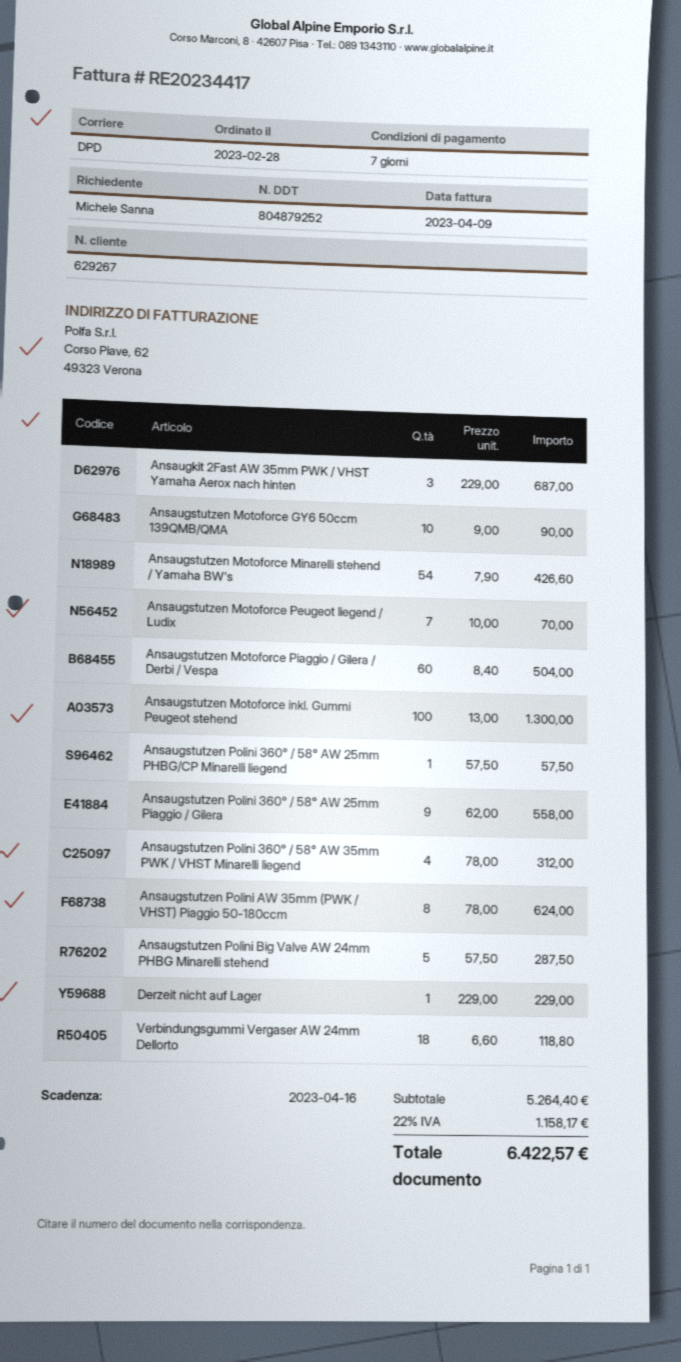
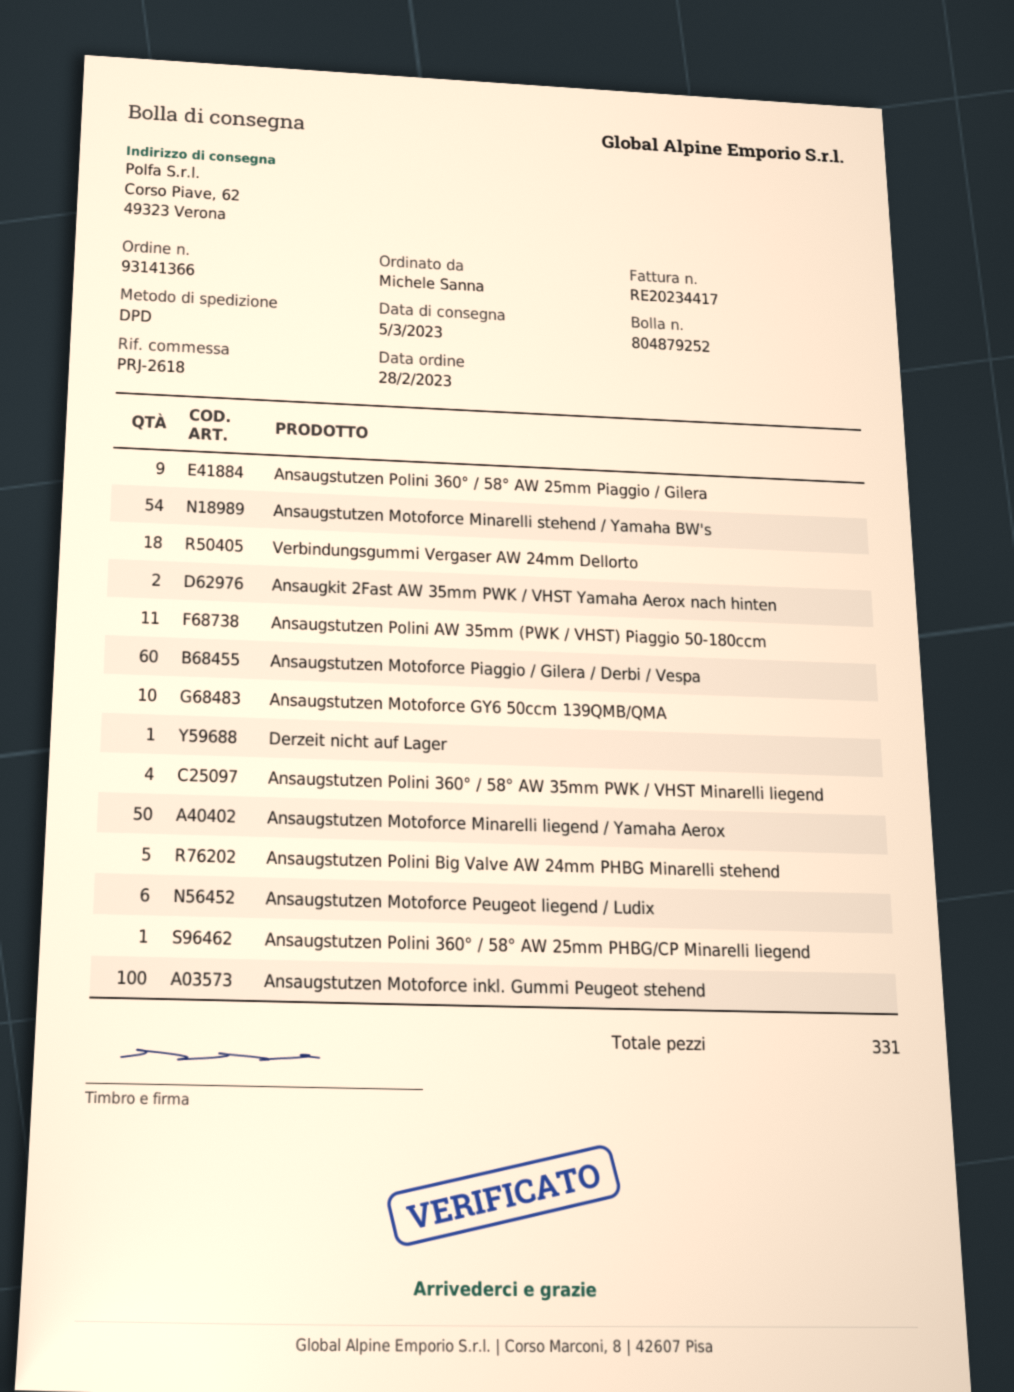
Ansaugkit 2Fast AW 35mm PWK / VHST Yamaha Aerox nach hinten: 3 -> 2
Ansaugstutzen Motoforce Peugeot liegend / Ludix: 7 -> 6
Ansaugstutzen Polini AW 35mm (PWK / VHST) Piaggio 50-180ccm: 8 -> 11
Ansaugstutzen Motoforce Minarelli liegend / Yamaha Aerox: none -> 50

